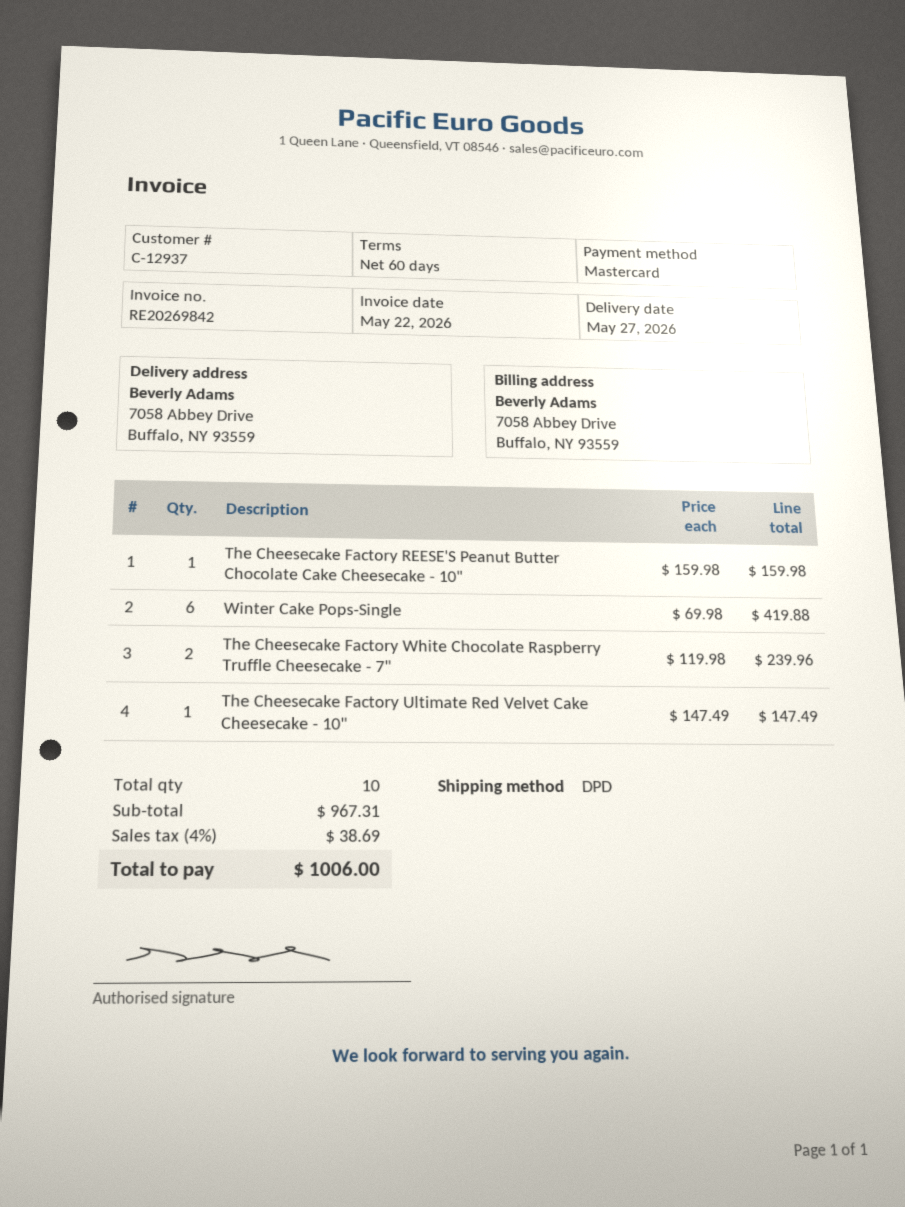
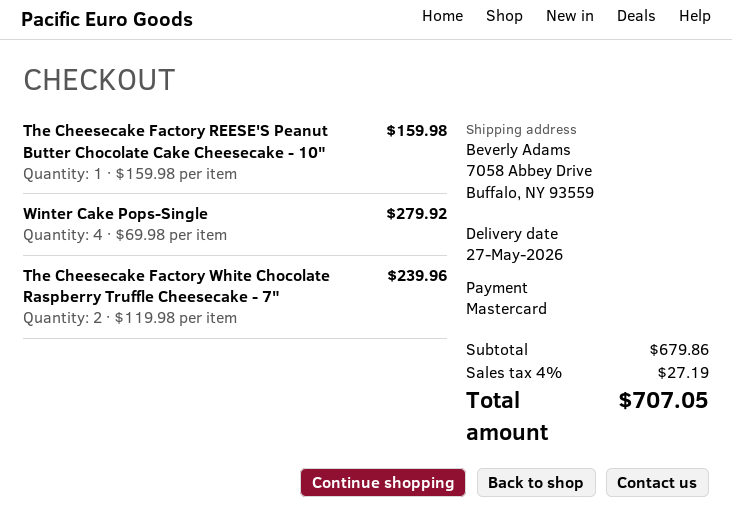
Winter Cake Pops-Single: 6 x 69.98 = 419.88 -> 4 x 69.98 = 279.92
The Cheesecake Factory Ultimate Red Velvet Cake Cheesecake - 10": 1 x 147.49 = 147.49 -> none
subtotal: 967.31 -> 679.86
tax: 4% = 38.69 -> 4% = 27.19
total: 1006.00 -> 707.05

